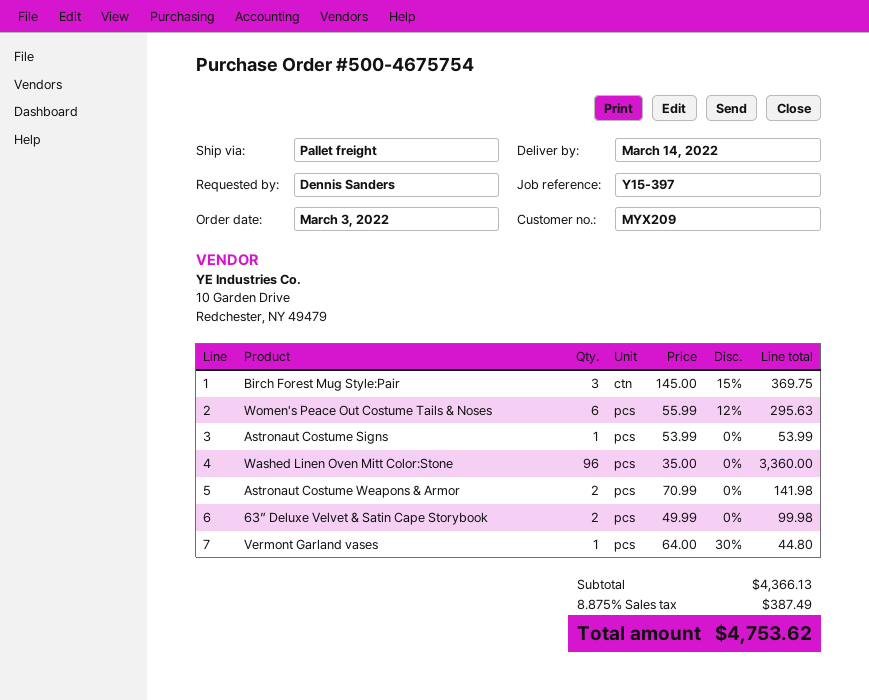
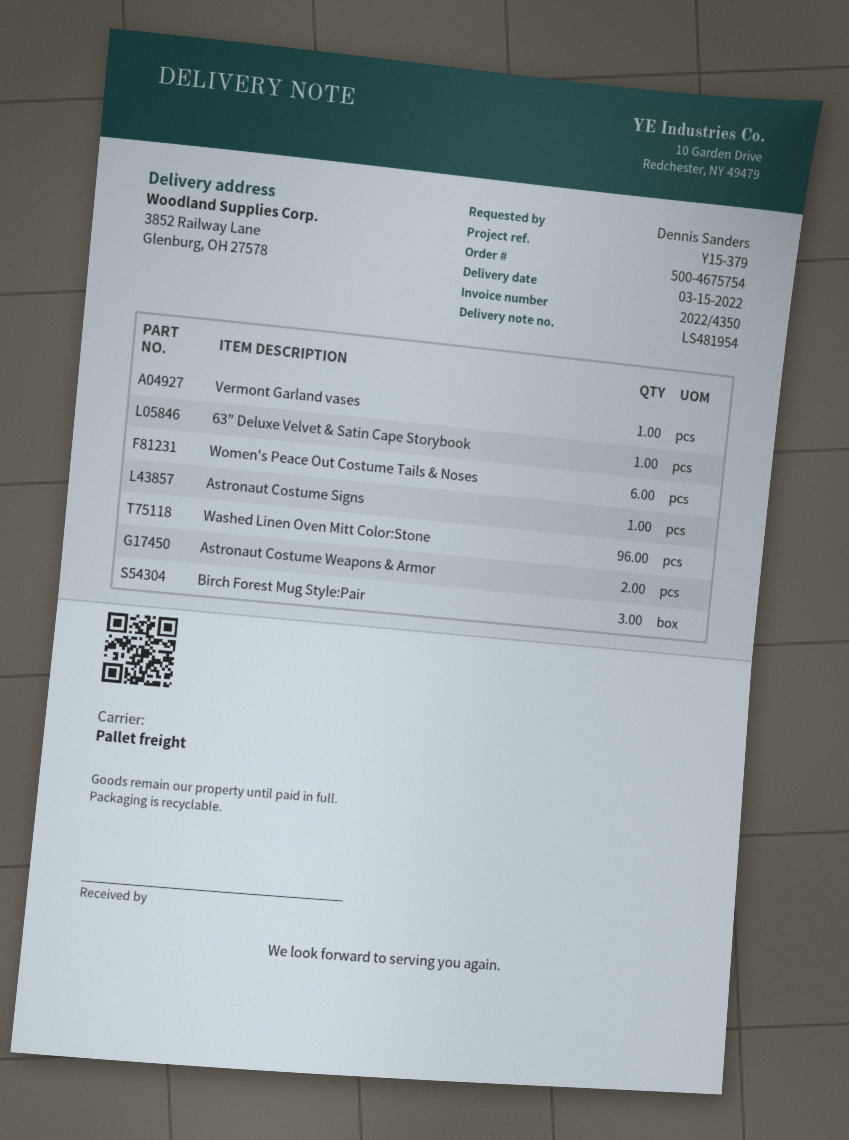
delivery date: 2022-03-14 -> 2022-03-15
reference: Y15-397 -> Y15-379
63” Deluxe Velvet & Satin Cape Storybook: 2 -> 1

